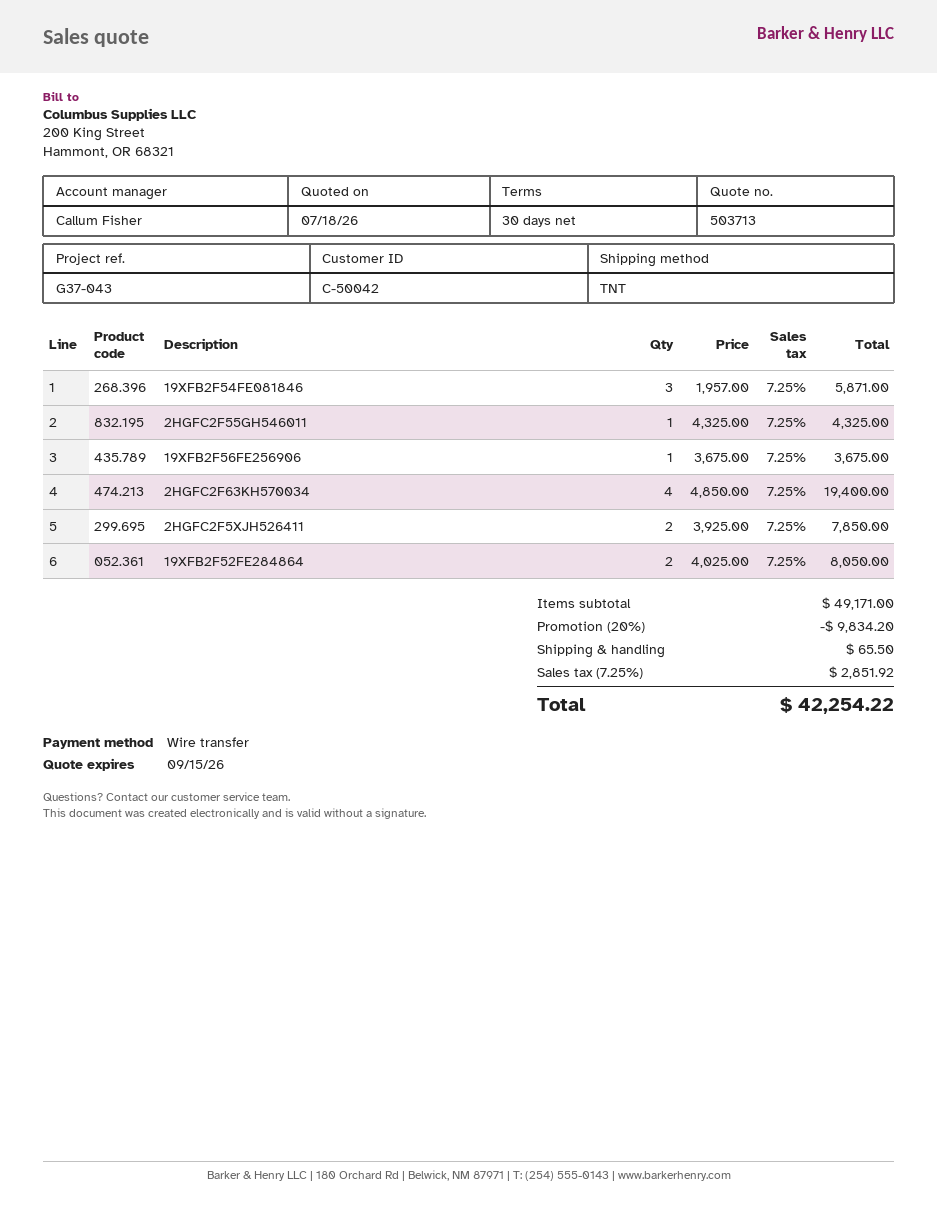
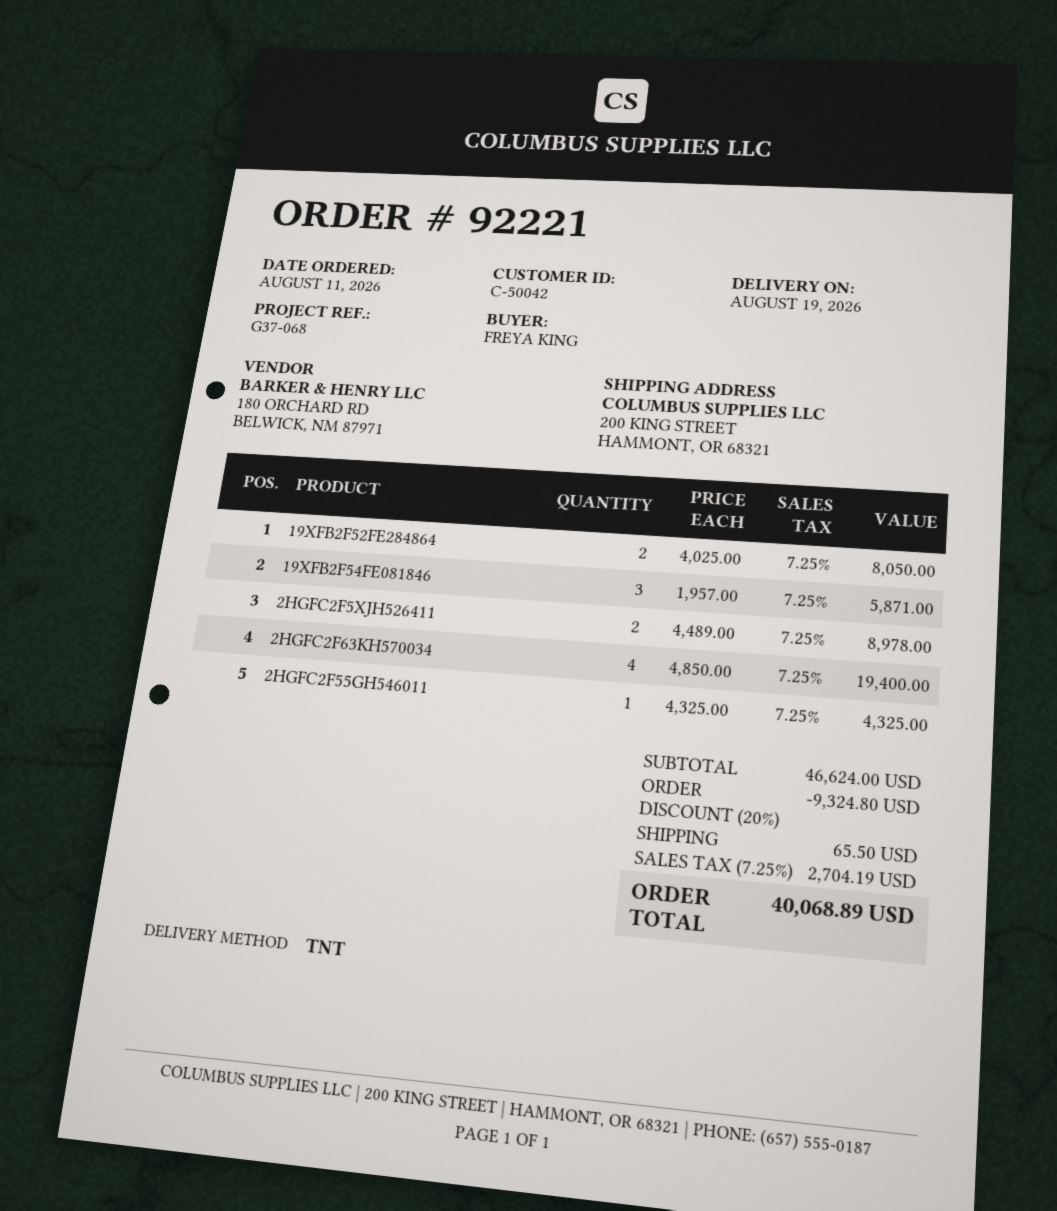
reference: G37-043 -> G37-068
19XFB2F56FE256906: 1 x 3675.00 = 3675.00 -> none
2HGFC2F5XJH526411: 2 x 3925.00 = 7850.00 -> 2 x 4489.00 = 8978.00
subtotal: 49171.00 -> 46624.00
discount: 20% = 9834.20 -> 20% = 9324.80
tax: 7.25% = 2851.92 -> 7.25% = 2704.19
total: 42254.22 -> 40068.89

